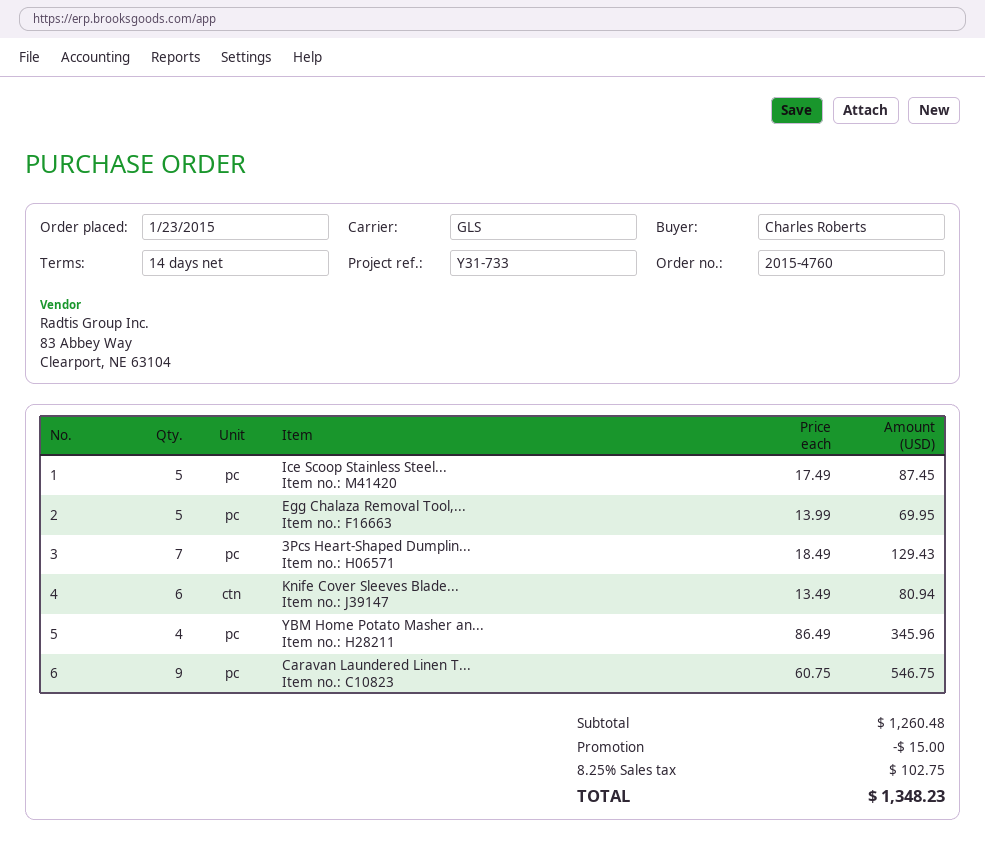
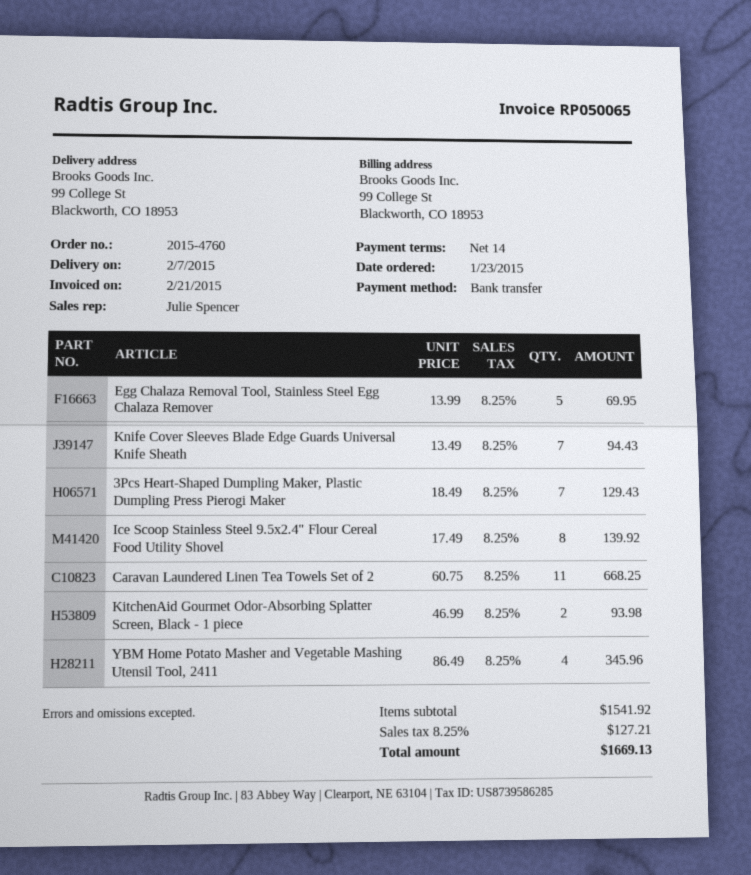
Ice Scoop Stainless Steel...: 5 x 17.49 = 87.45 -> 8 x 17.49 = 139.92
Knife Cover Sleeves Blade...: 6 x 13.49 = 80.94 -> 7 x 13.49 = 94.43
Caravan Laundered Linen T...: 9 x 60.75 = 546.75 -> 11 x 60.75 = 668.25
KitchenAid Gourmet Odor-Absorbing Splatter Screen, Black - 1 piece: none -> 2 x 46.99 = 93.98
subtotal: 1260.48 -> 1541.92
discount: 15.00 -> none
tax: 8.25% = 102.75 -> 8.25% = 127.21
total: 1348.23 -> 1669.13

